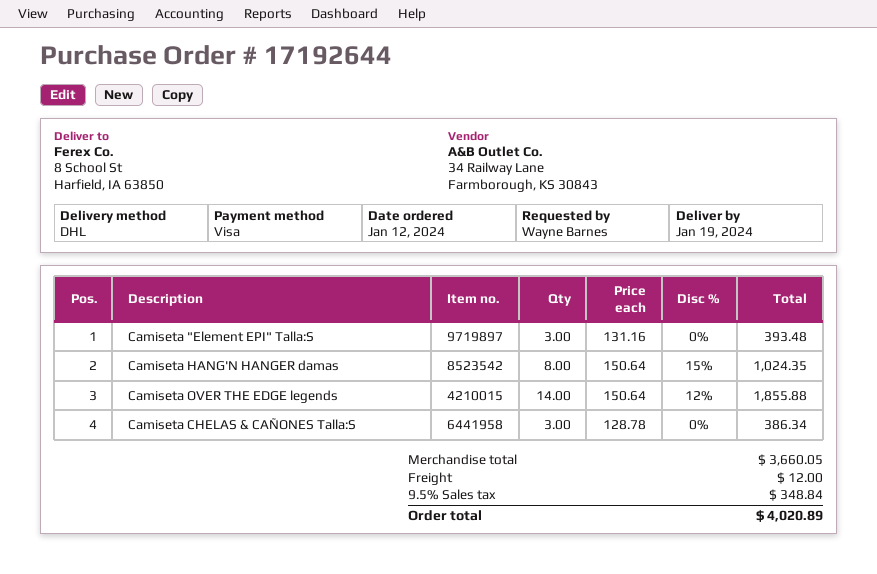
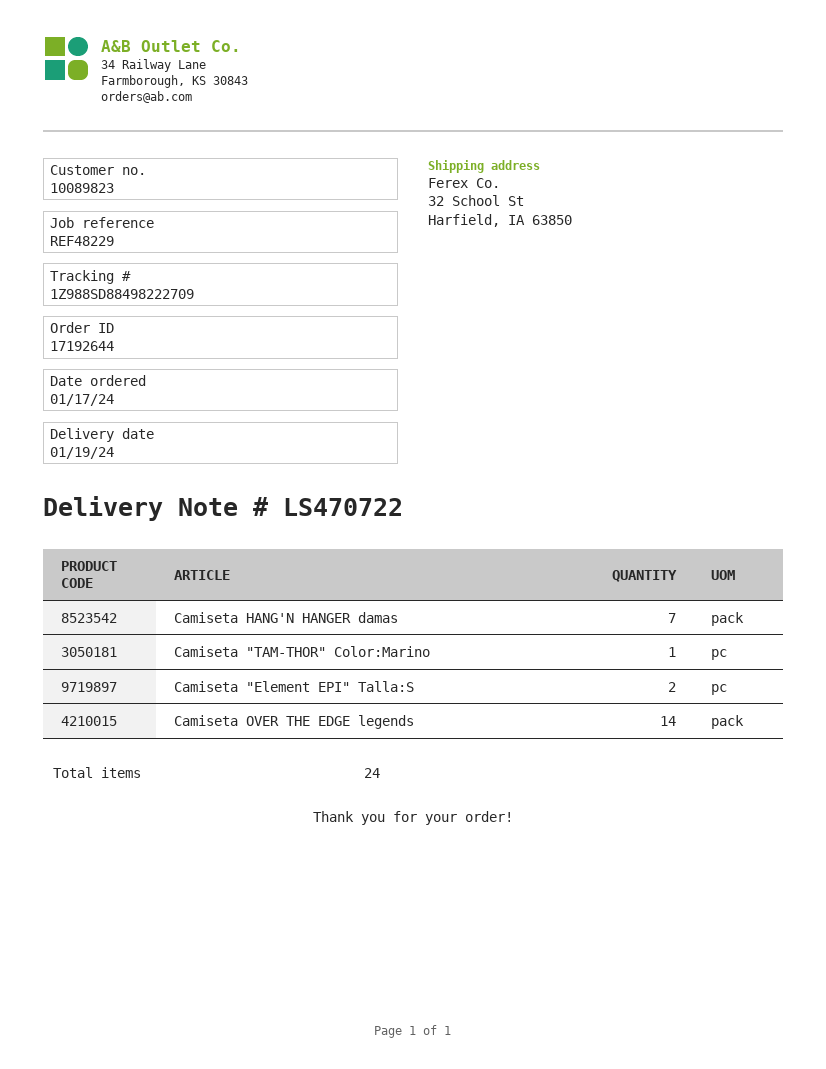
order date: 2024-01-12 -> 2024-01-17
ship to: 8 School St, Harfield, IA 63850 -> 32 School St, Harfield, IA 63850
Camiseta "Element EPI" Talla:S: 3 -> 2
Camiseta HANG'N HANGER damas: 8 -> 7
Camiseta CHELAS & CAÑONES Talla:S: 3 -> none
Camiseta "TAM-THOR" Color:Marino: none -> 1

